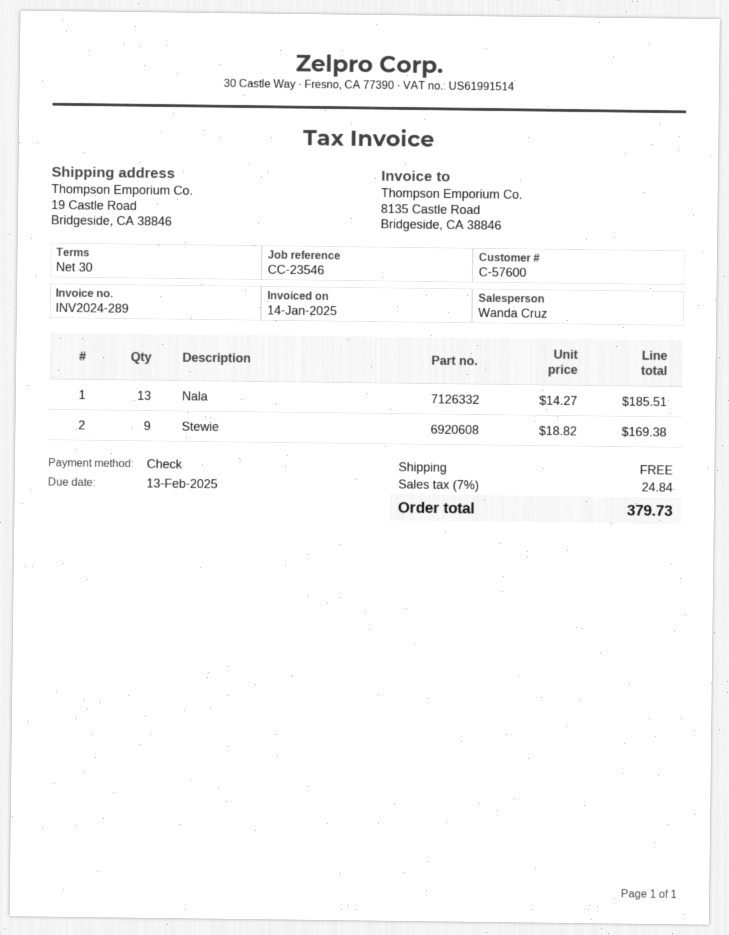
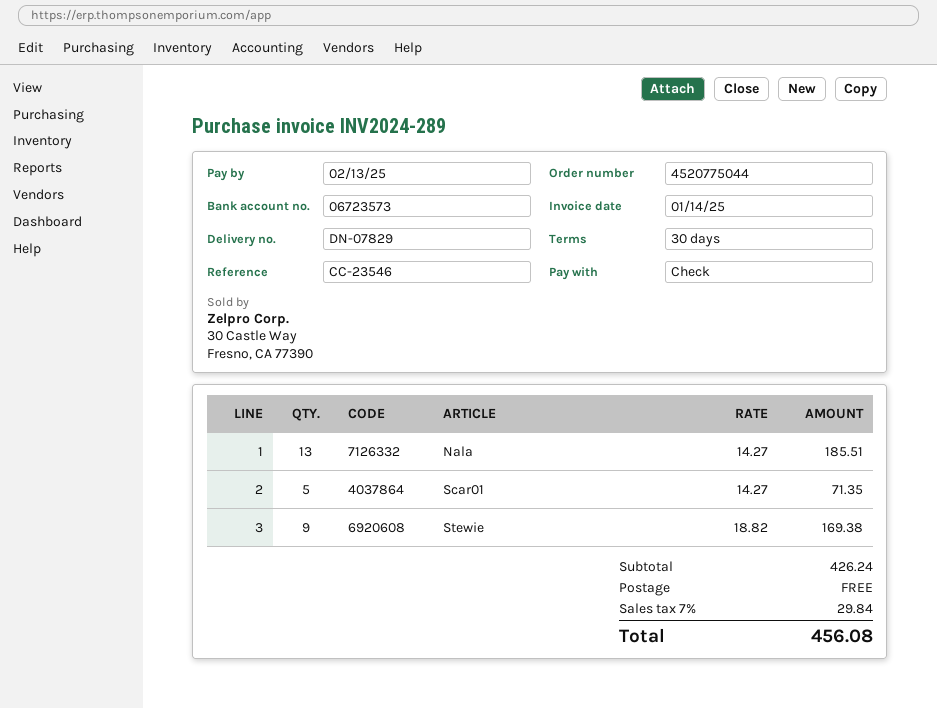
Scar01: none -> 5 x 14.27 = 71.35
tax: 7% = 24.84 -> 7% = 29.84
total: 379.73 -> 456.08

